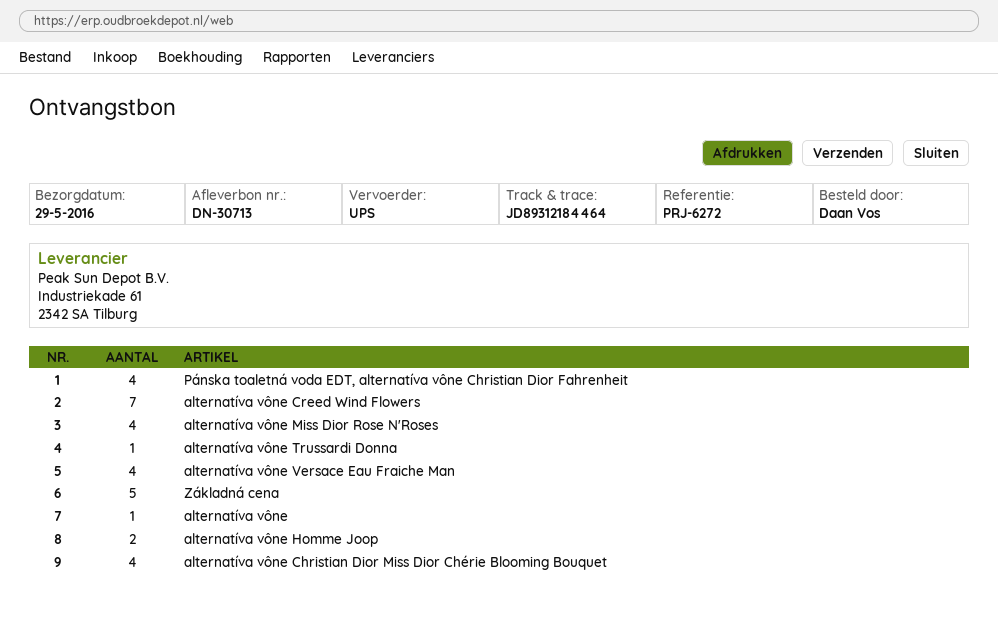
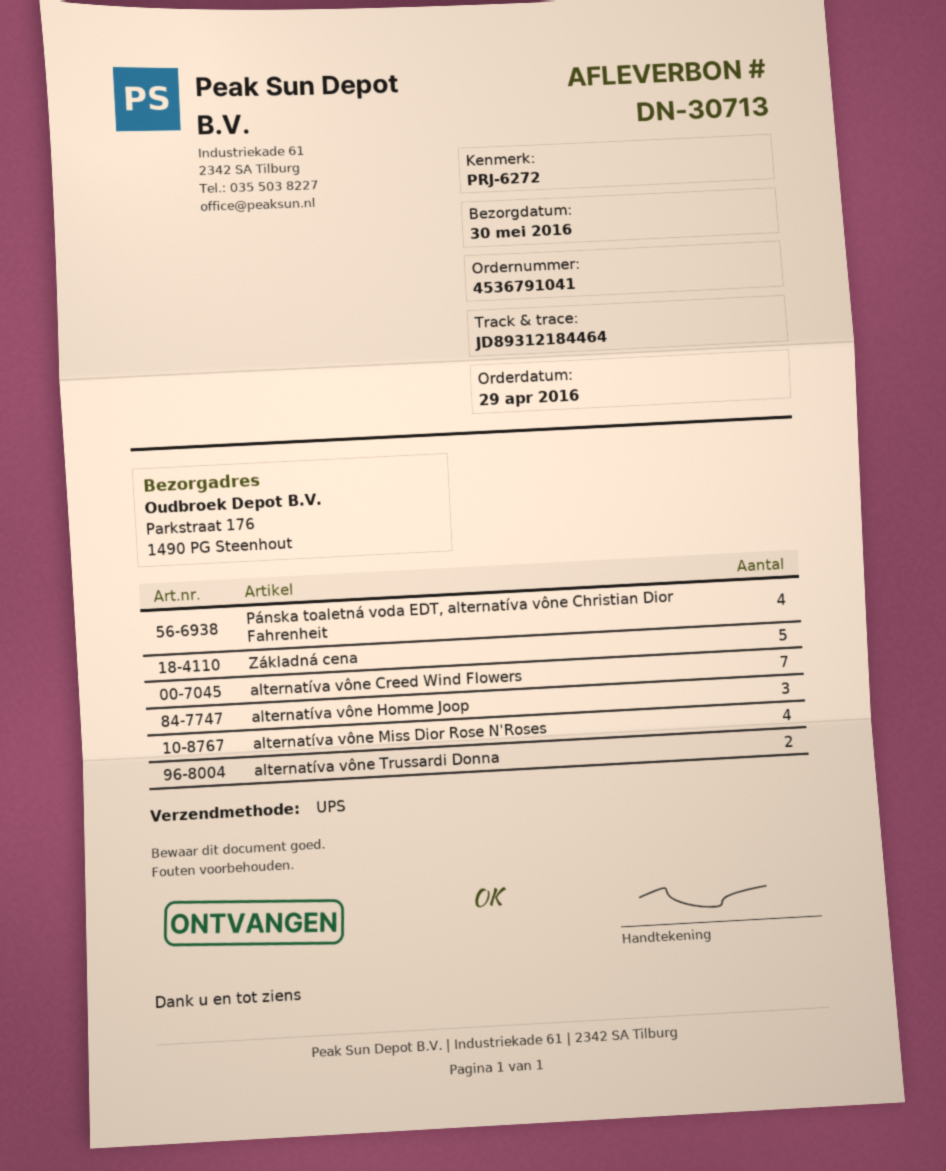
delivery date: 2016-05-29 -> 2016-05-30
alternatíva vône Trussardi Donna: 1 -> 2
alternatíva vône Versace Eau Fraiche Man: 4 -> none
alternatíva vône: 1 -> none
alternatíva vône Homme Joop: 2 -> 3
alternatíva vône Christian Dior Miss Dior Chérie Blooming Bouquet: 4 -> none

